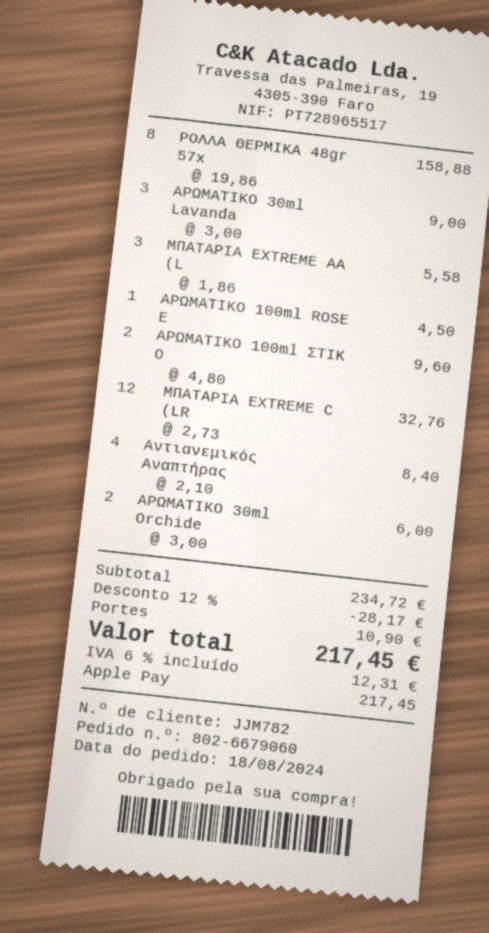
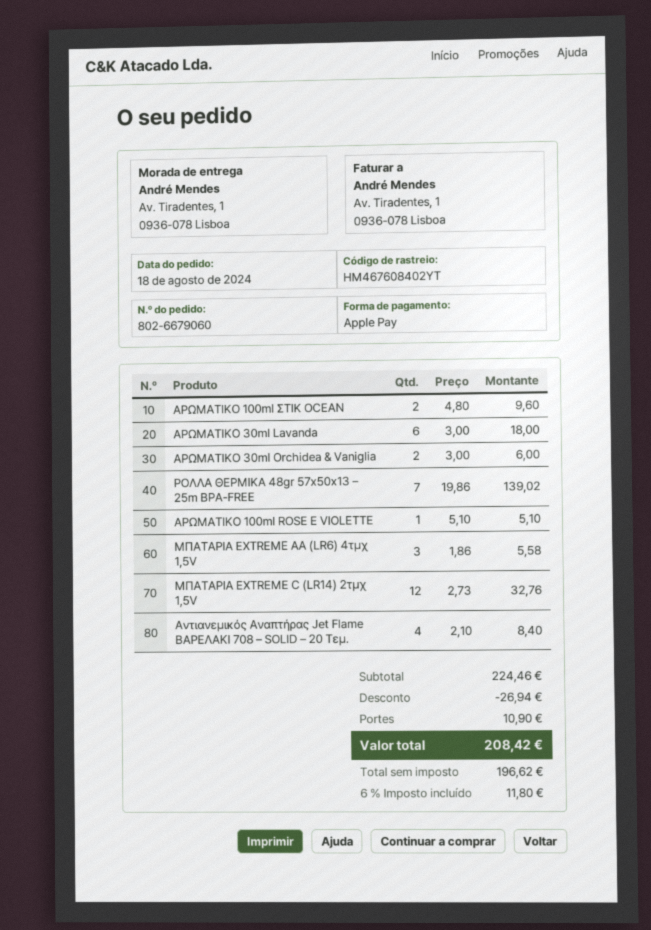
ΡΟΛΛΑ ΘΕΡΜΙΚΑ 48gr 57x: 8 x 19.86 = 158.88 -> 7 x 19.86 = 139.02
ΑΡΩΜΑΤΙΚΟ 30ml Lavanda: 3 x 3.00 = 9.00 -> 6 x 3.00 = 18.00
ΑΡΩΜΑΤΙΚΟ 100ml ROSE E: 1 x 4.50 = 4.50 -> 1 x 5.10 = 5.10
subtotal: 234.72 -> 224.46
discount: 28.17 -> 26.94
tax: 6% = 12.31 -> 6% = 11.80
total: 217.45 -> 208.42

